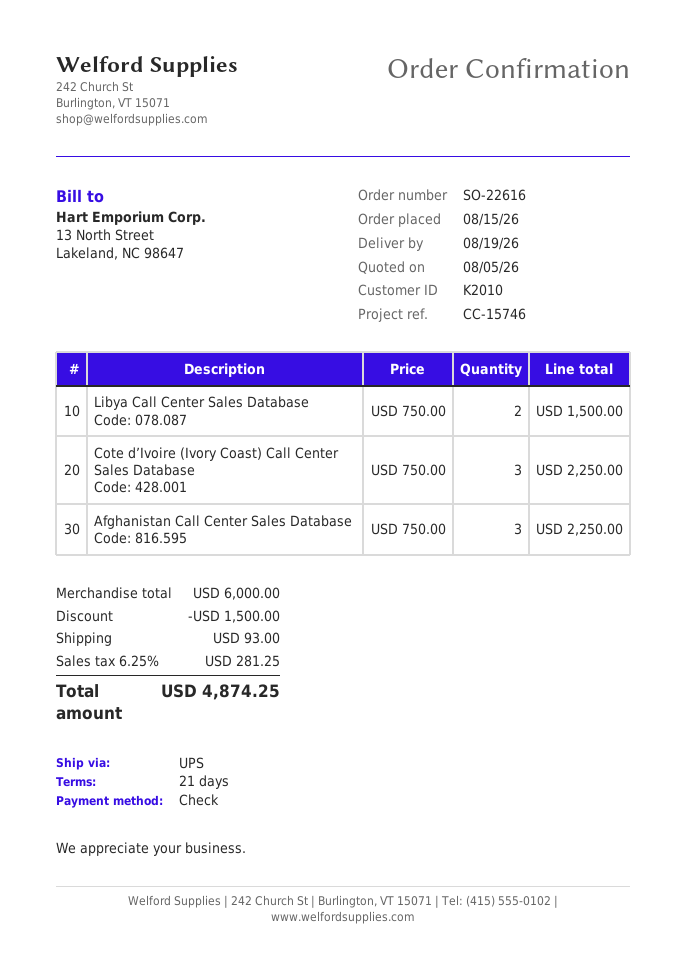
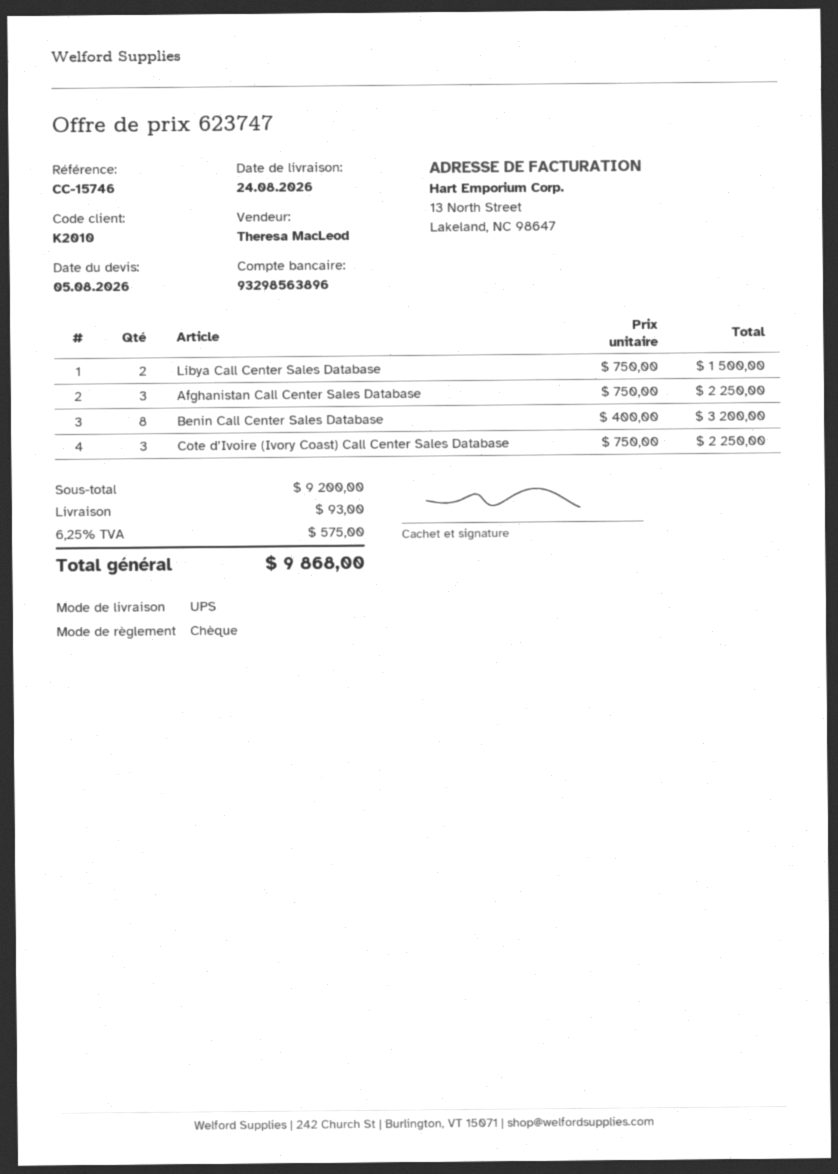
delivery date: 2026-08-19 -> 2026-08-24
Benin Call Center Sales Database: none -> 8 x 400.00 = 3200.00
subtotal: 6000.00 -> 9200.00
discount: 1500.00 -> none
tax: 6.25% = 281.25 -> 6.25% = 575.00
total: 4874.25 -> 9868.00

